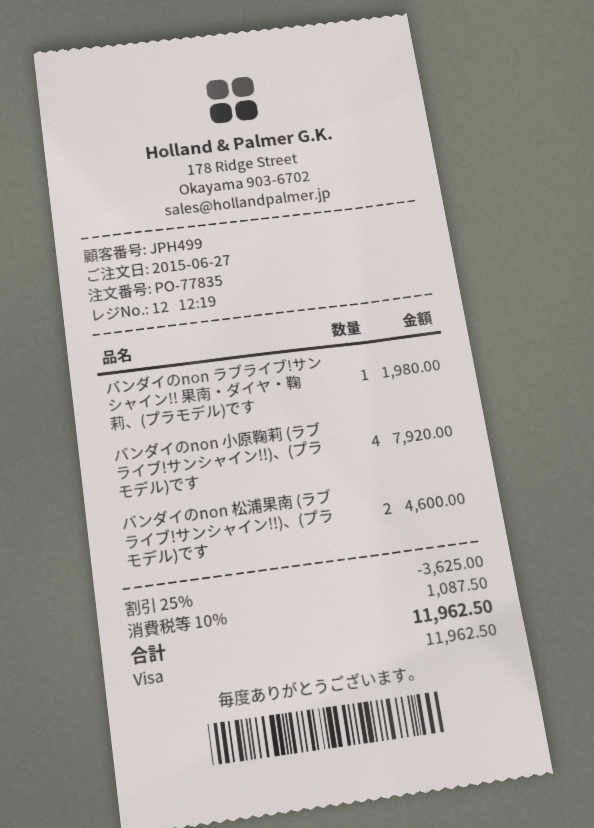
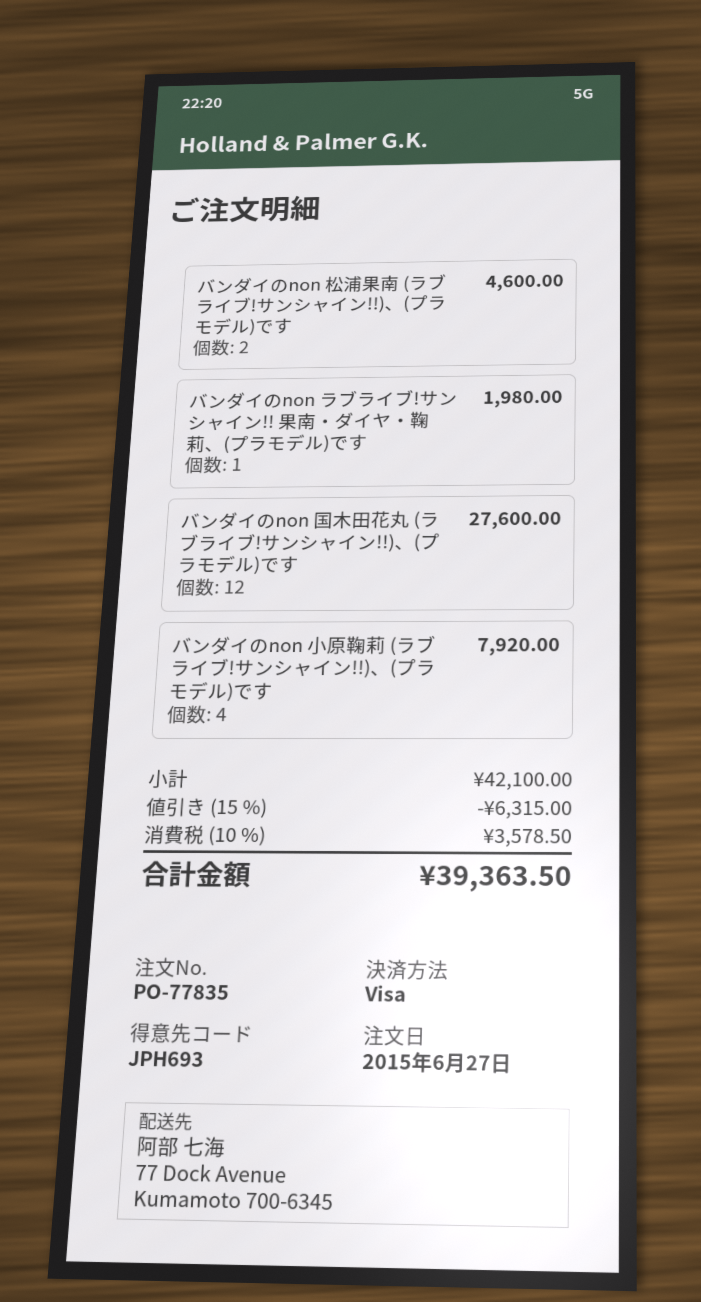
customer number: JPH499 -> JPH693
バンダイのnon 国木田花丸 (ラブライブ!サンシャイン!!)、(プラモデル)です: none -> 12 for 27600.00
discount: 25% = 3625.00 -> 15% = 6315.00
tax: 10% = 1087.50 -> 10% = 3578.50
total: 11962.50 -> 39363.50

